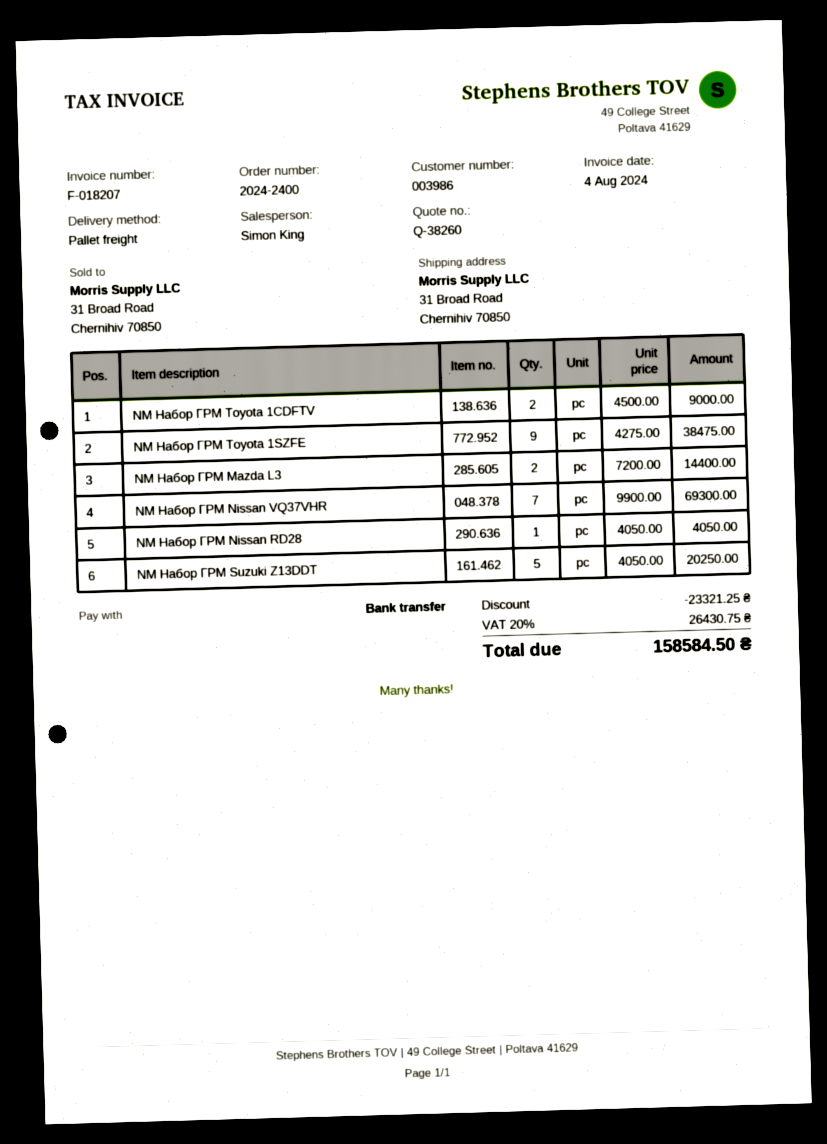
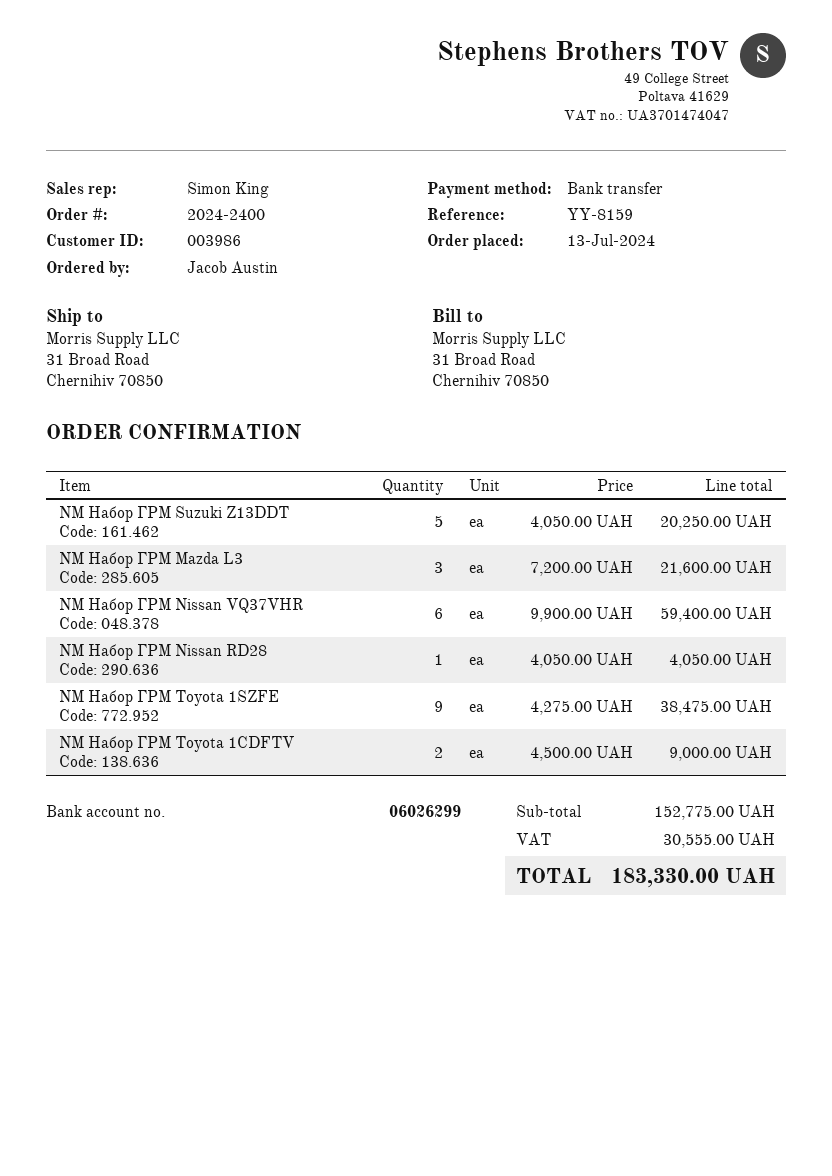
NM Набор ГРМ Mazda L3: 2 x 7200.00 = 14400.00 -> 3 x 7200.00 = 21600.00
NM Набор ГРМ Nissan VQ37VHR: 7 x 9900.00 = 69300.00 -> 6 x 9900.00 = 59400.00
discount: 23321.25 -> none
tax: 26430.75 -> 30555.00
total: 158584.50 -> 183330.00

